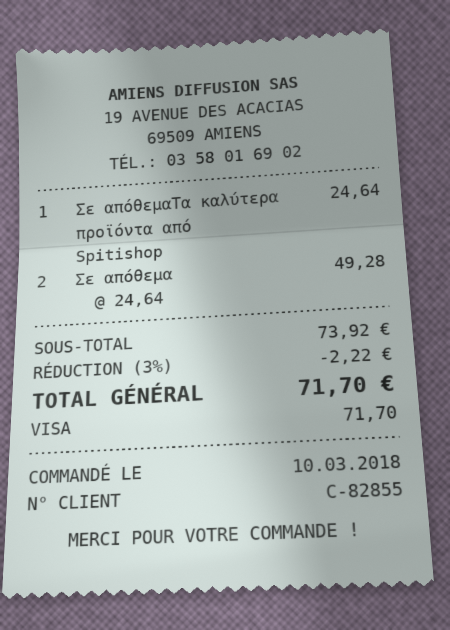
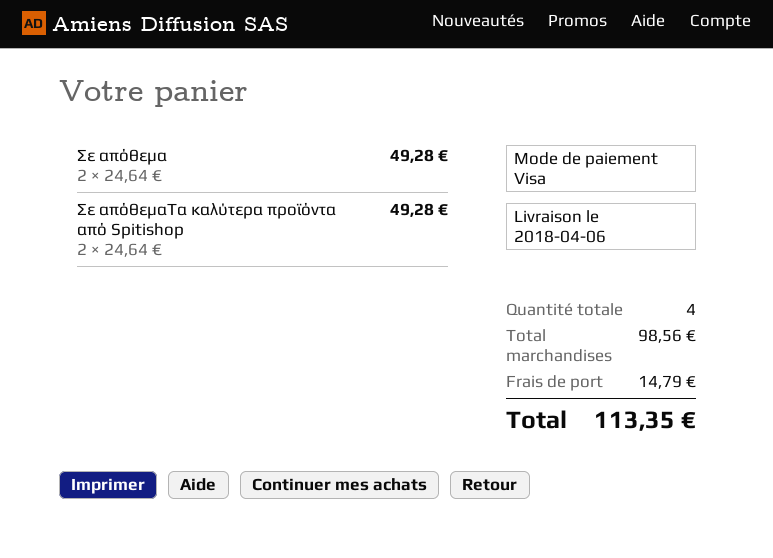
Σε απόθεμαΤα καλύτερα προϊόντα από Spitishop: 1 x 24.64 = 24.64 -> 2 x 24.64 = 49.28
subtotal: 73.92 -> 98.56
discount: 3% = 2.22 -> none
shipping: none -> 14.79
total: 71.70 -> 113.35

